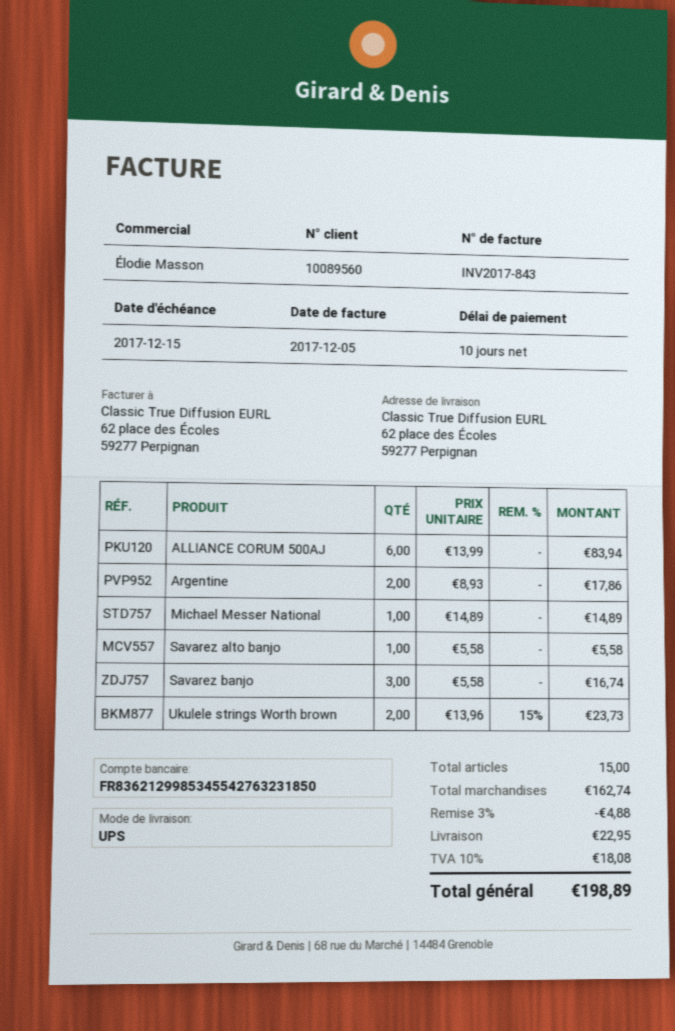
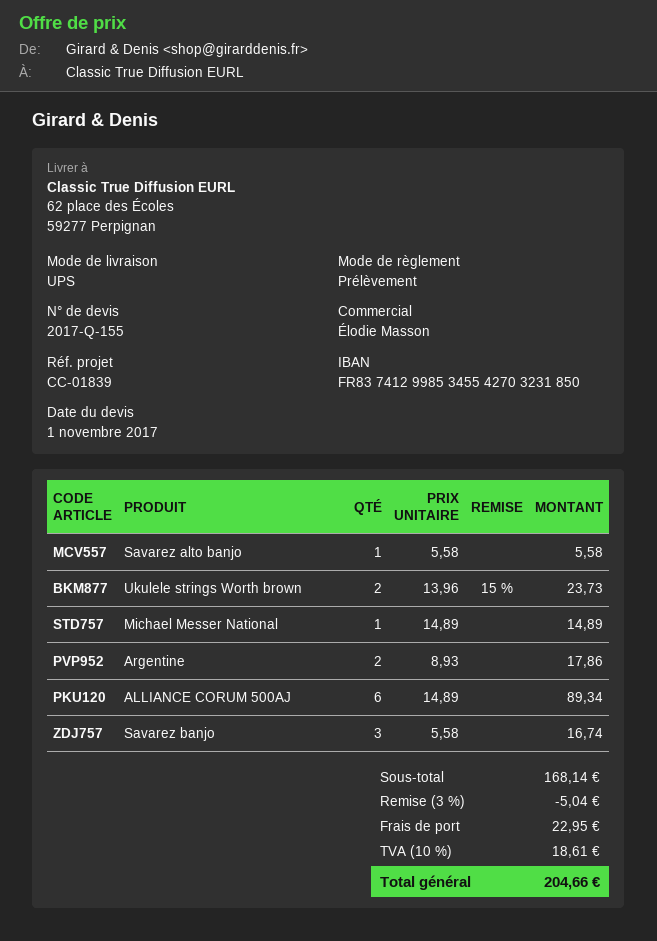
bank account: FR8362129985345542763231850 -> FR8374129985345542703231850
ALLIANCE CORUM 500AJ: 6 x 13.99 = 83.94 -> 6 x 14.89 = 89.34
subtotal: 162.74 -> 168.14
discount: 3% = 4.88 -> 3% = 5.04
tax: 10% = 18.08 -> 10% = 18.61
total: 198.89 -> 204.66

